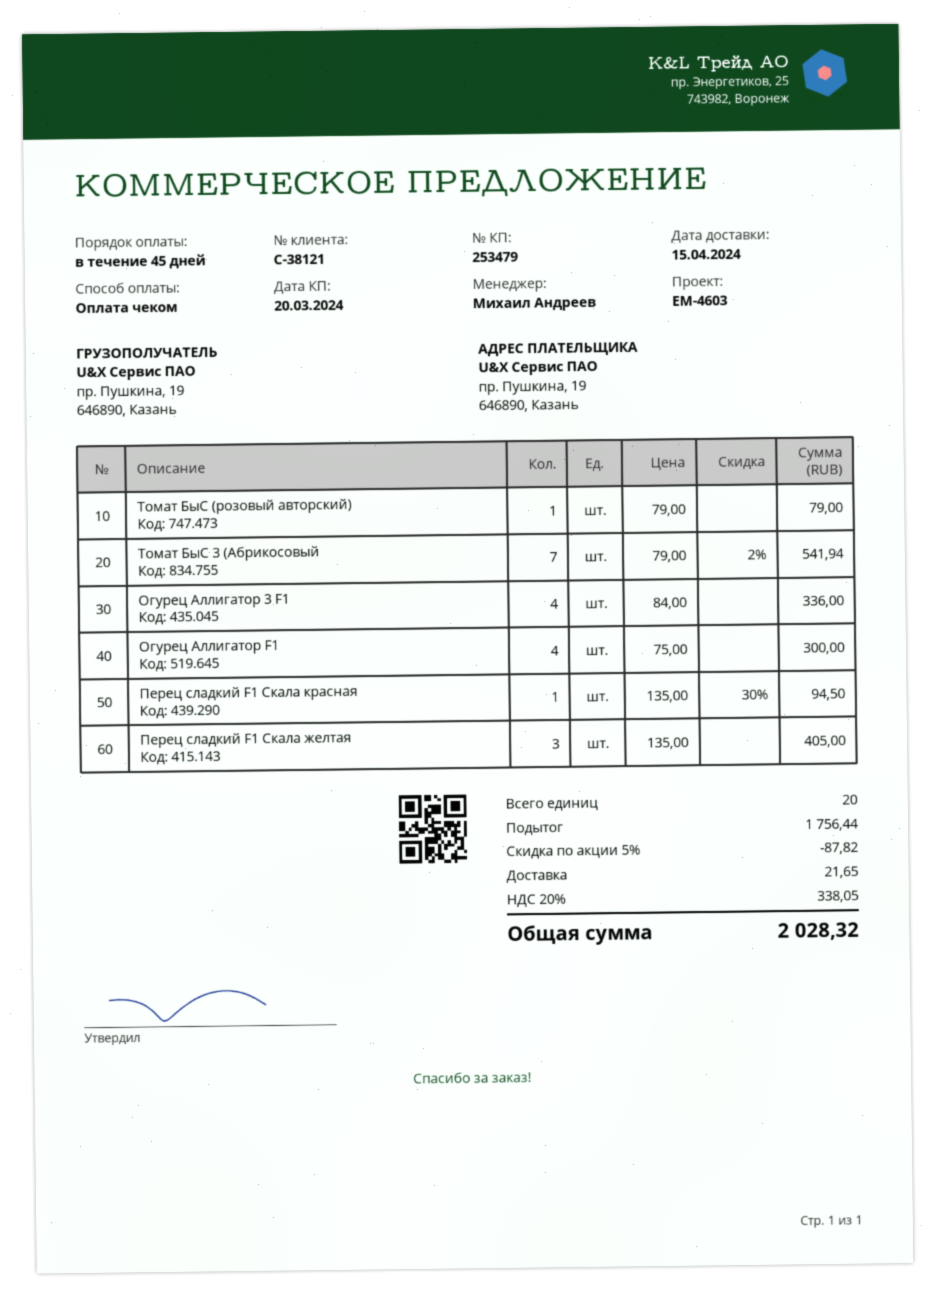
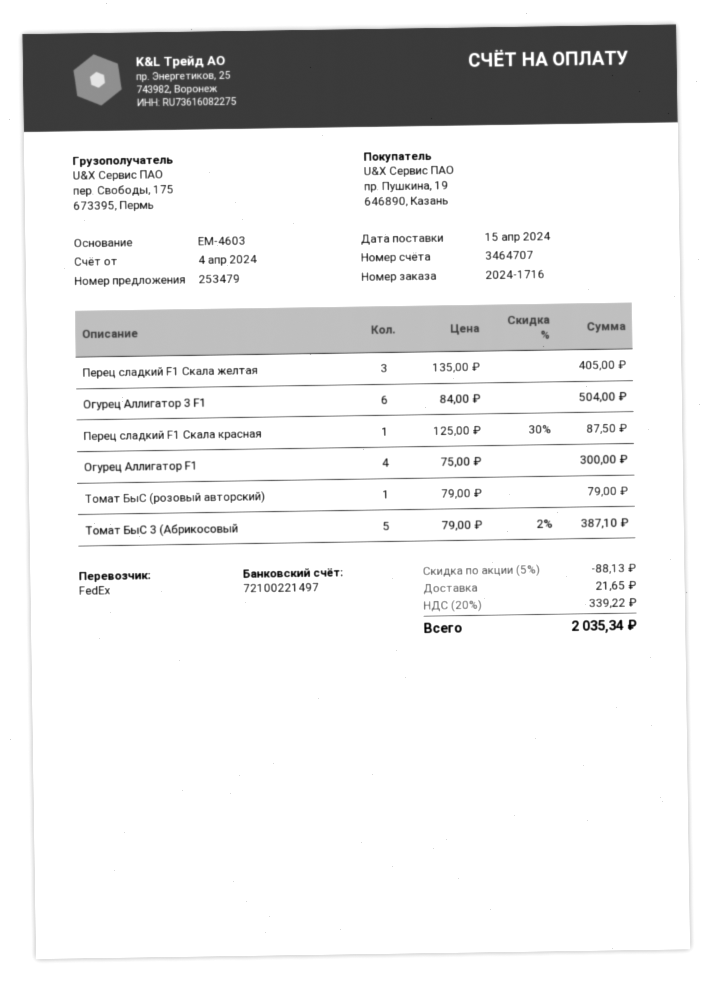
ship to: пр. Пушкина, 19, 646890, Казань -> пер. Свободы, 175, 673395, Пермь
Томат БыС 3 (Абрикосовый: 7 x 79.00 - 2% = 541.94 -> 5 x 79.00 - 2% = 387.10
Огурец Аллигатор 3 F1: 4 x 84.00 = 336.00 -> 6 x 84.00 = 504.00
Перец сладкий F1 Скала красная: 1 x 135.00 - 30% = 94.50 -> 1 x 125.00 - 30% = 87.50
discount: 5% = 87.82 -> 5% = 88.13
tax: 20% = 338.05 -> 20% = 339.22
total: 2028.32 -> 2035.34

